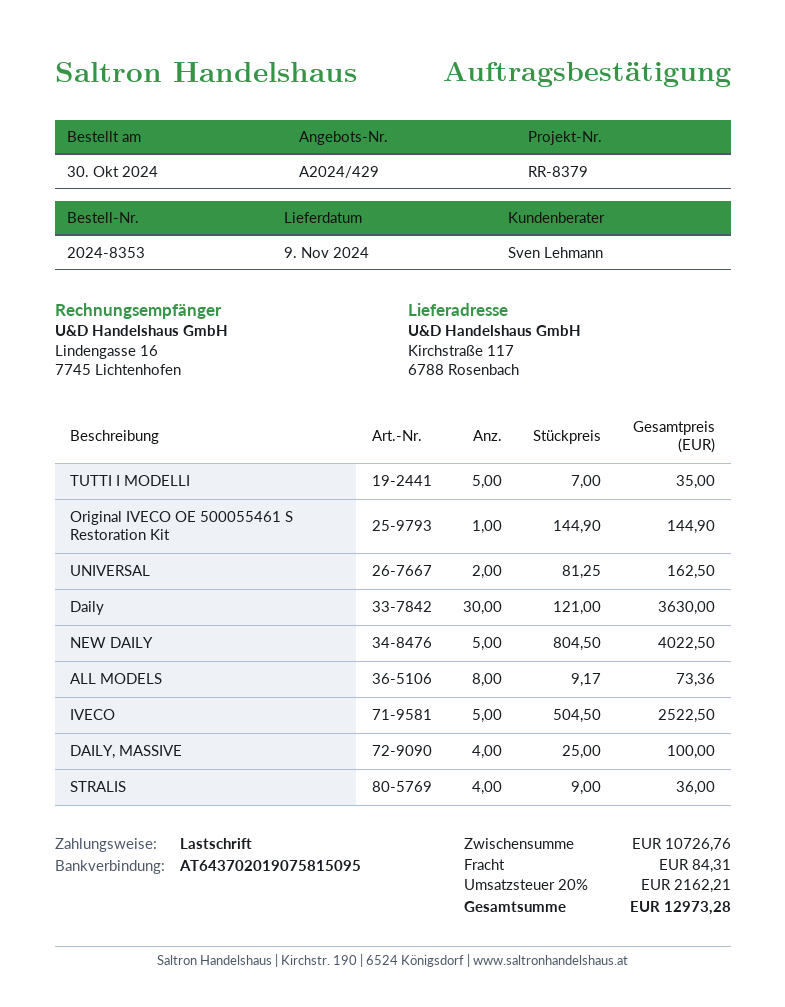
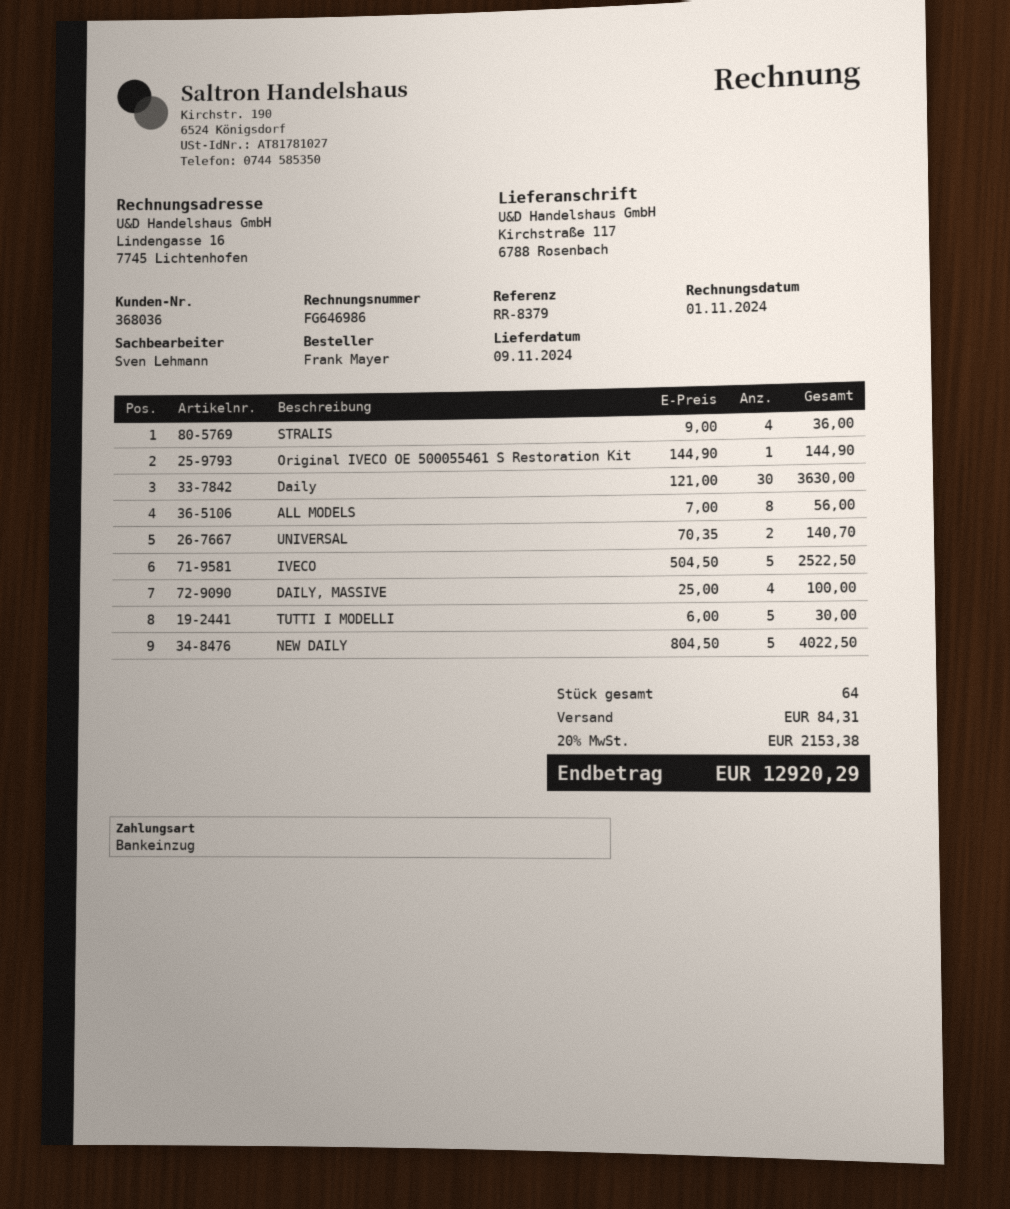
TUTTI I MODELLI: 5 x 7.00 = 35.00 -> 5 x 6.00 = 30.00
UNIVERSAL: 2 x 81.25 = 162.50 -> 2 x 70.35 = 140.70
ALL MODELS: 8 x 9.17 = 73.36 -> 8 x 7.00 = 56.00
tax: 20% = 2162.21 -> 20% = 2153.38
total: 12973.28 -> 12920.29

